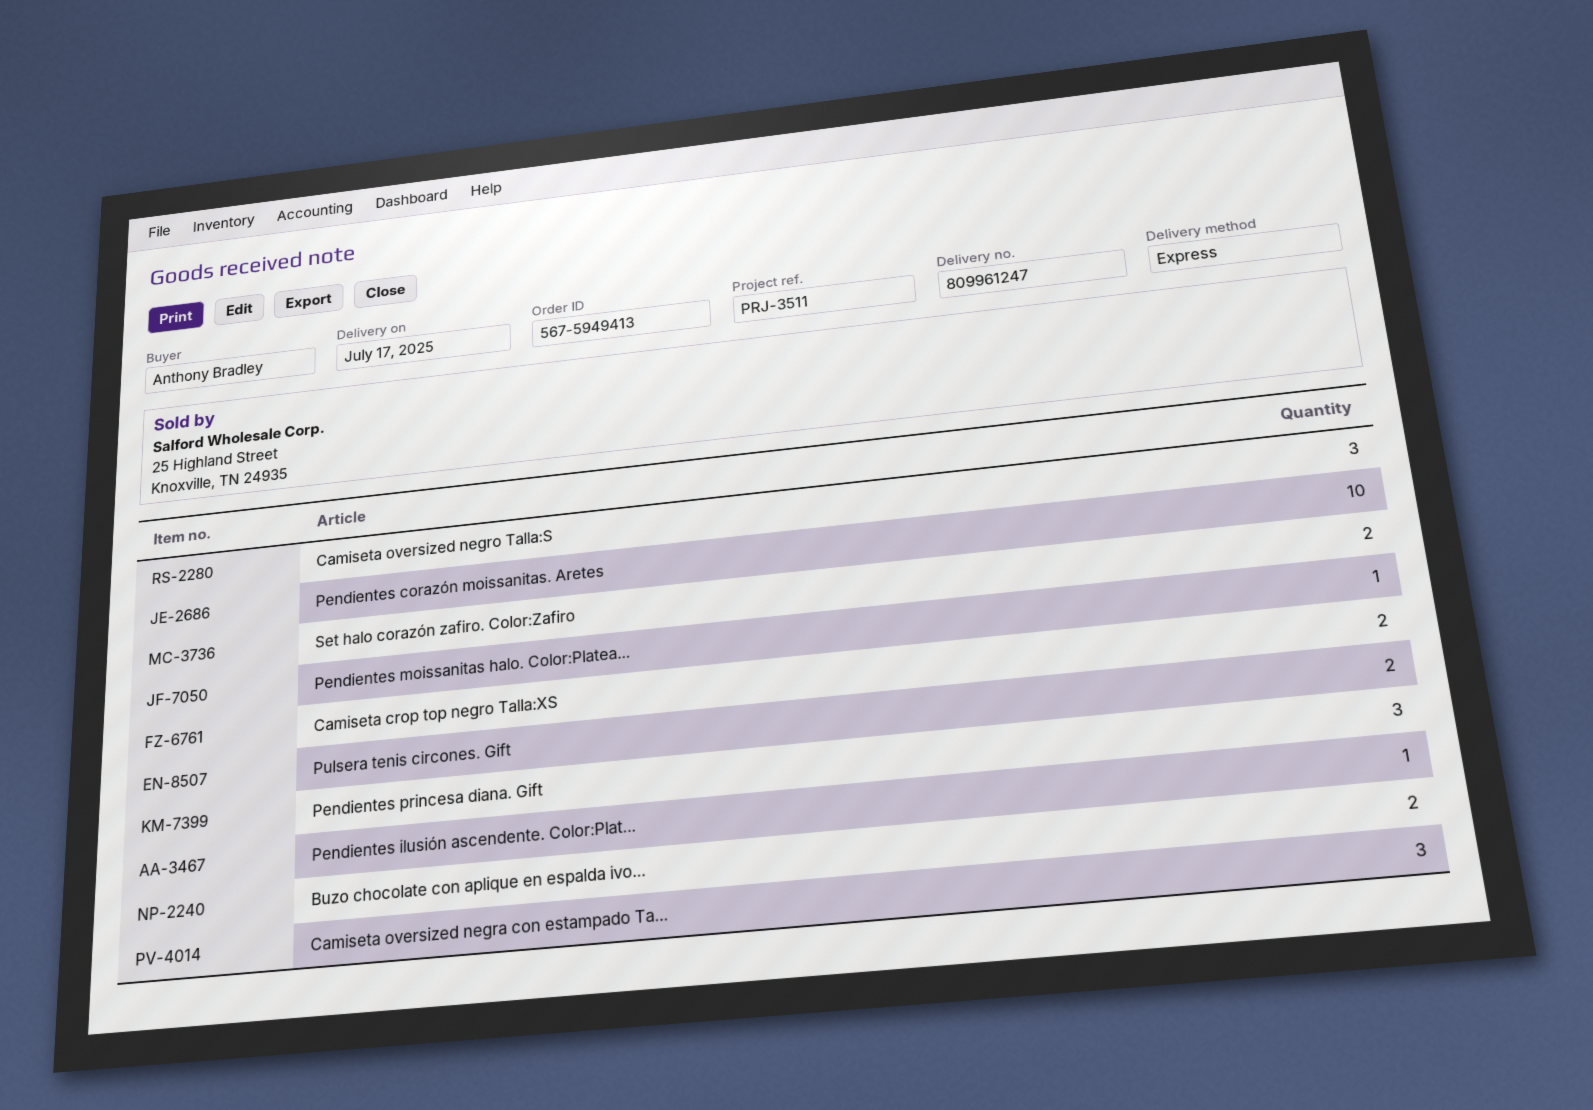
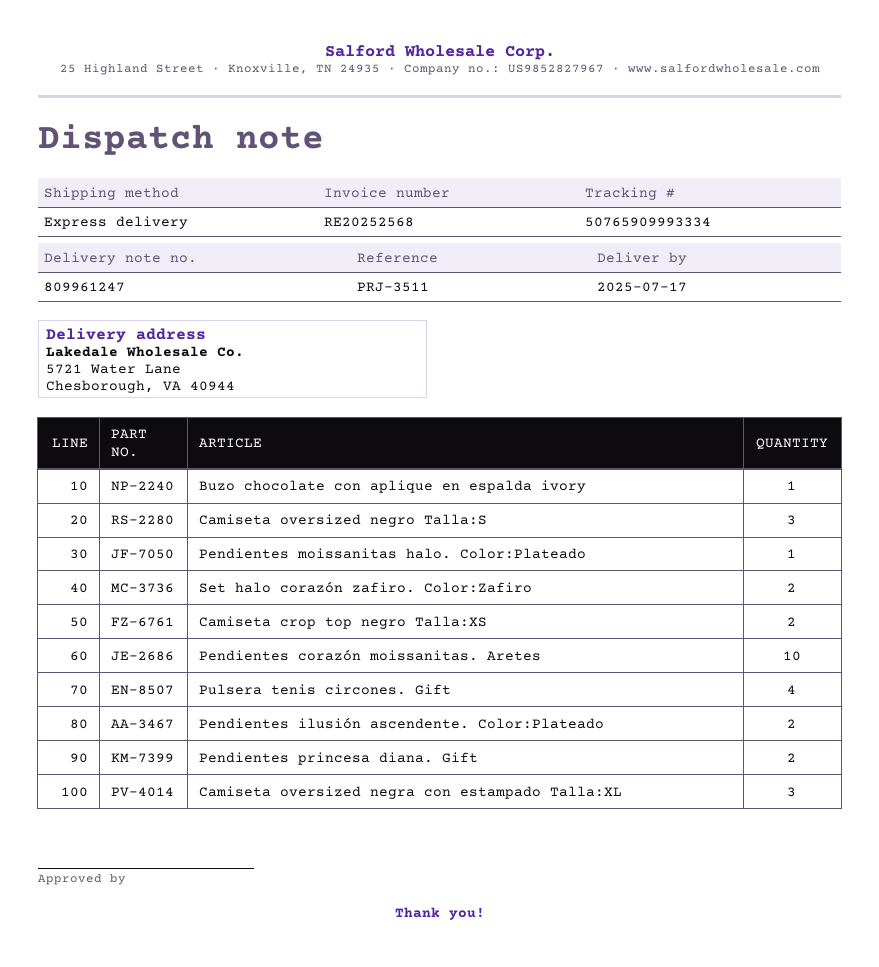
Pulsera tenis circones. Gift: 2 -> 4
Pendientes princesa diana. Gift: 3 -> 2
Pendientes ilusión ascendente. Color:Plat...: 1 -> 2
Buzo chocolate con aplique en espalda ivo...: 2 -> 1

